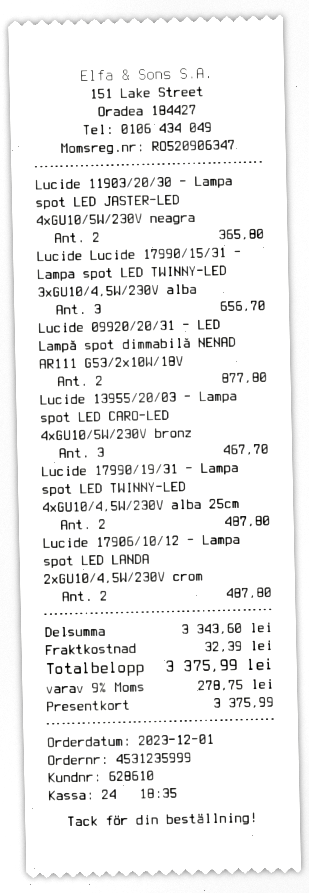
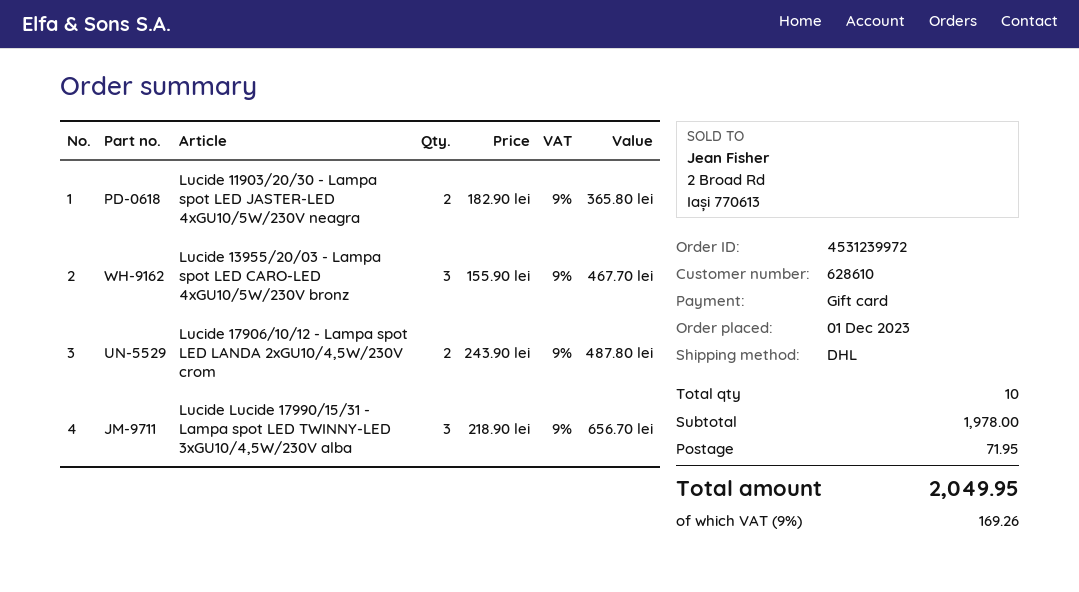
order number: 4531235999 -> 4531239972
Lucide 09920/20/31 - LED Lampă spot dimmabilă NENAD AR111 G53/2x10W/18V: 2 for 877.80 -> none
Lucide 17990/19/31 - Lampa spot LED TWINNY-LED 4xGU10/4,5W/230V alba 25cm: 2 for 487.80 -> none
subtotal: 3343.60 -> 1978.00
shipping: 32.39 -> 71.95
tax: 9% = 278.75 -> 9% = 169.26
total: 3375.99 -> 2049.95

